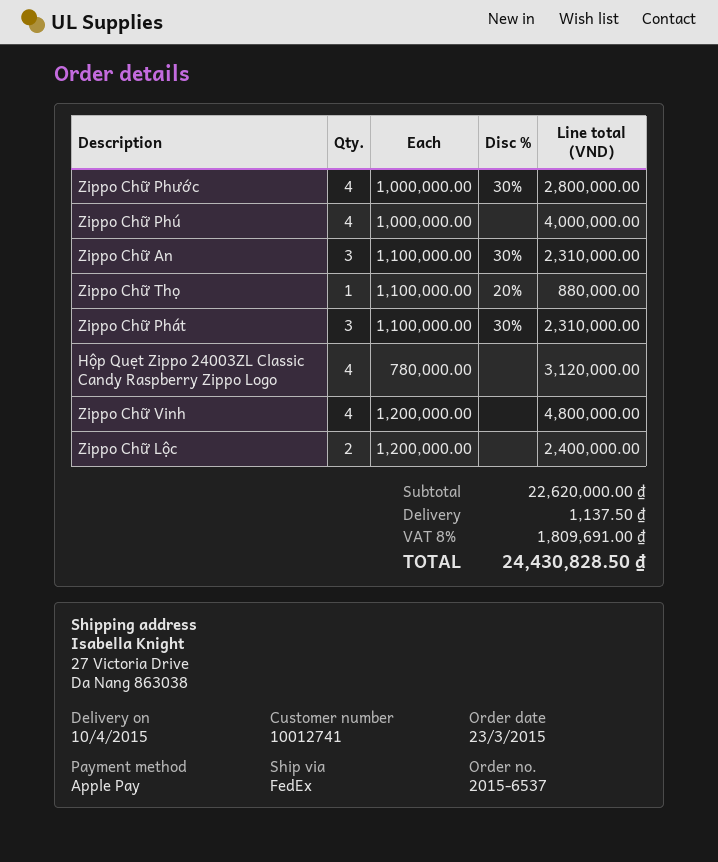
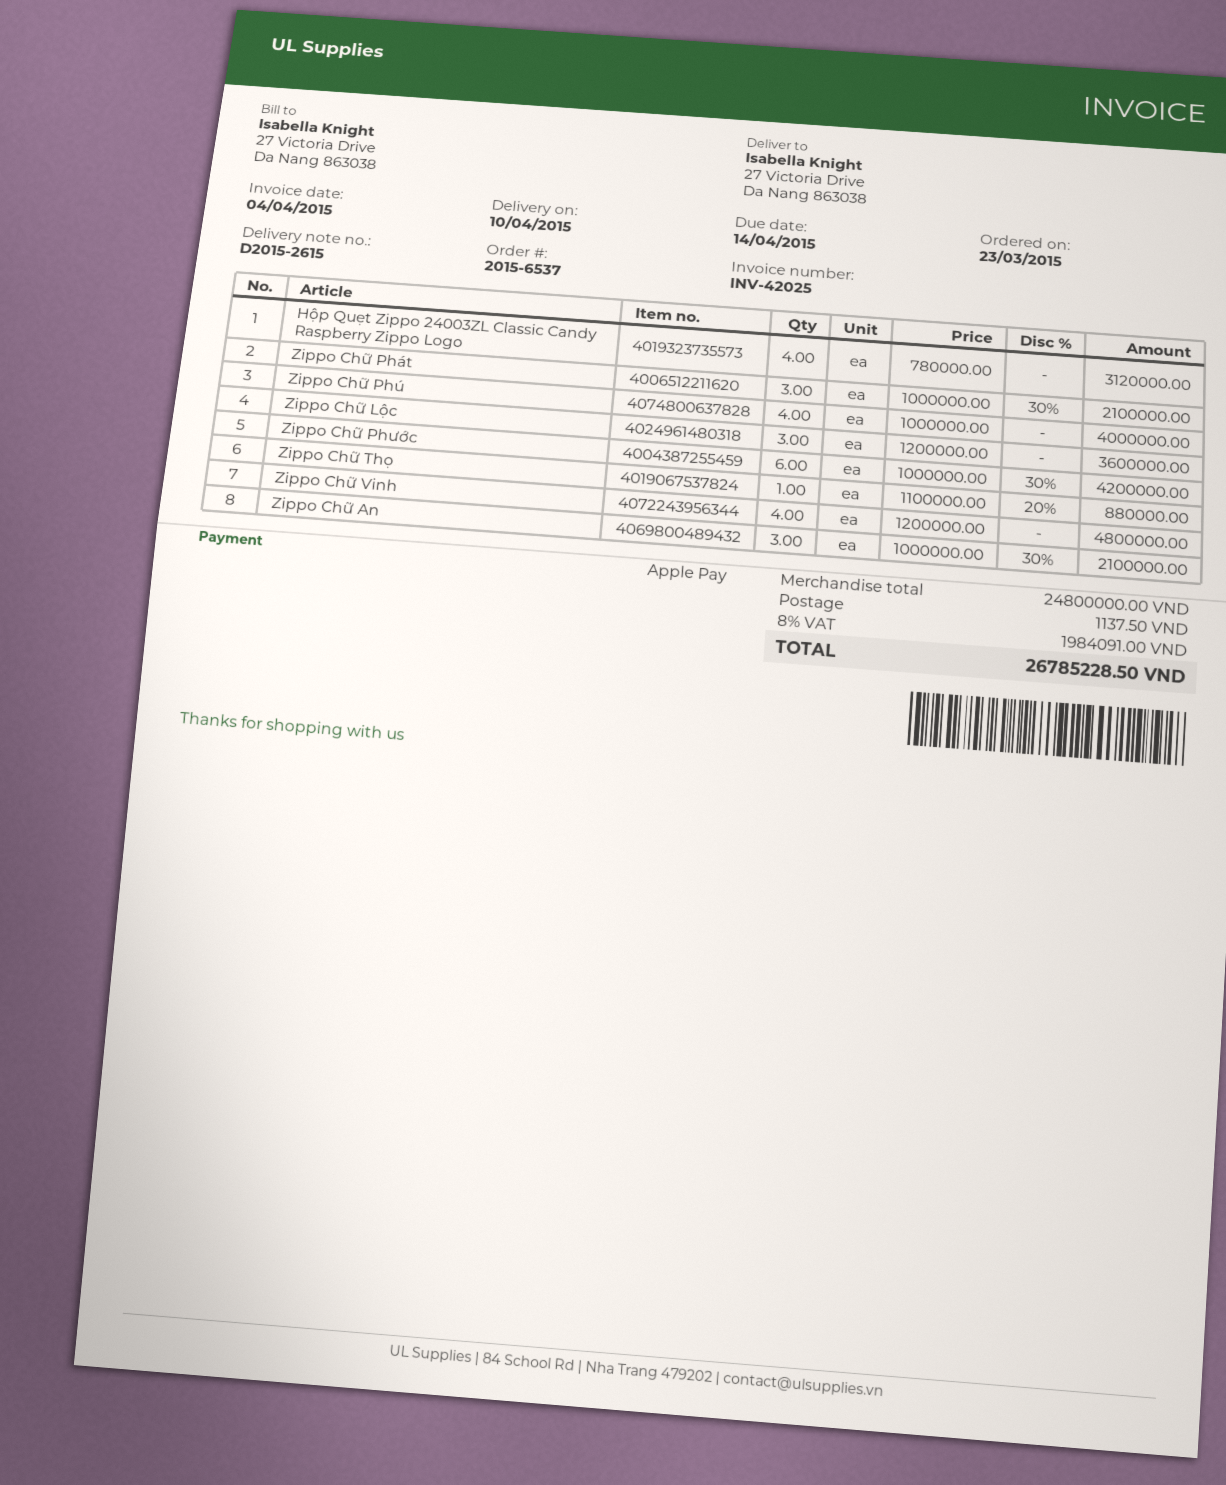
Zippo Chữ Phước: 4 x 1000000.00 - 30% = 2800000.00 -> 6 x 1000000.00 - 30% = 4200000.00
Zippo Chữ An: 3 x 1100000.00 - 30% = 2310000.00 -> 3 x 1000000.00 - 30% = 2100000.00
Zippo Chữ Phát: 3 x 1100000.00 - 30% = 2310000.00 -> 3 x 1000000.00 - 30% = 2100000.00
Zippo Chữ Lộc: 2 x 1200000.00 = 2400000.00 -> 3 x 1200000.00 = 3600000.00
subtotal: 22620000.00 -> 24800000.00
tax: 8% = 1809691.00 -> 8% = 1984091.00
total: 24430828.50 -> 26785228.50

